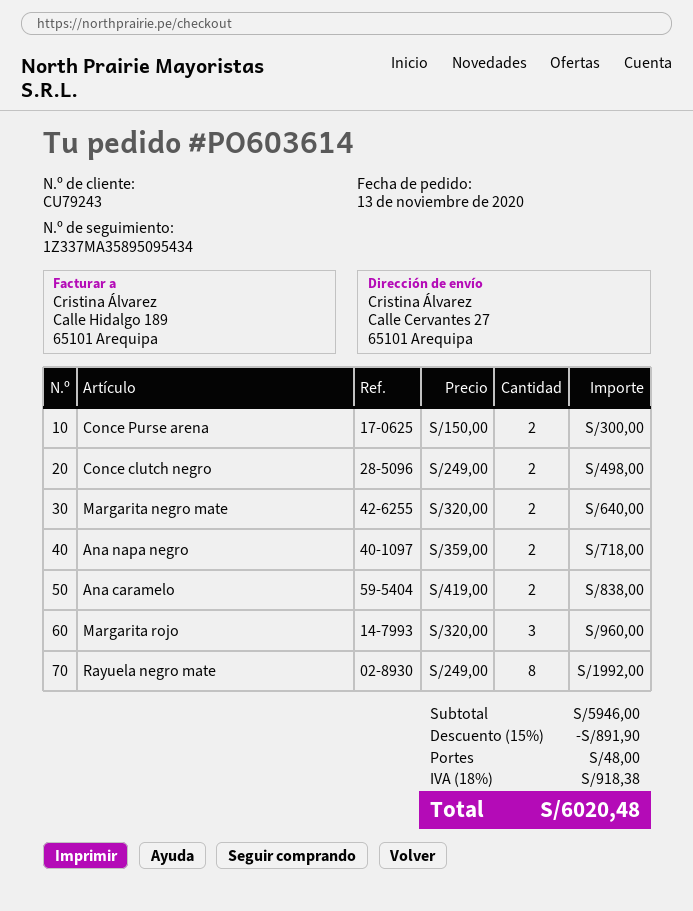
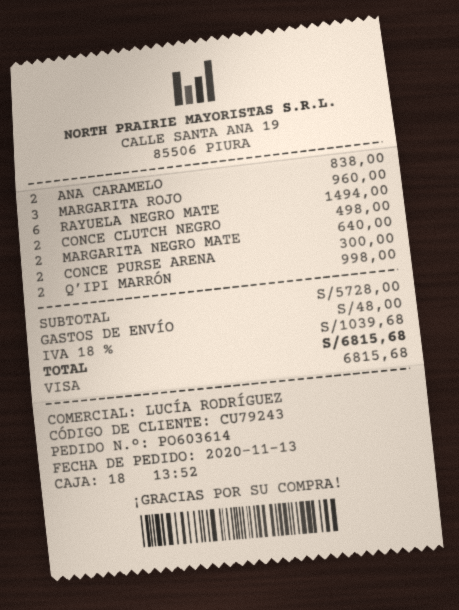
Ana napa negro: 2 for 718.00 -> none
Rayuela negro mate: 8 for 1992.00 -> 6 for 1494.00
Q’IPI MARRÓN: none -> 2 for 998.00
subtotal: 5946.00 -> 5728.00
discount: 15% = 891.90 -> none
tax: 18% = 918.38 -> 18% = 1039.68
total: 6020.48 -> 6815.68

